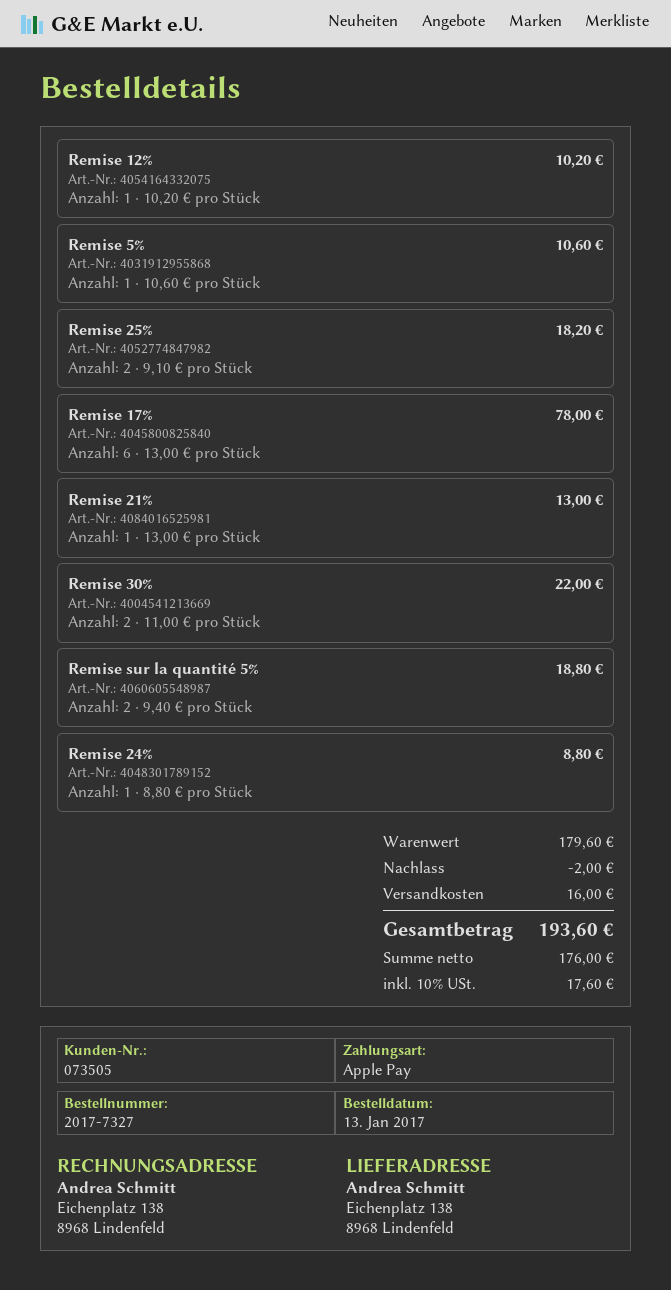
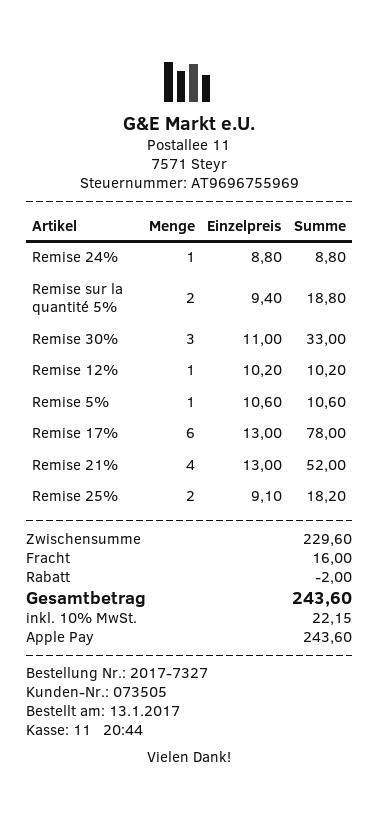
Remise 21%: 1 x 13.00 = 13.00 -> 4 x 13.00 = 52.00
Remise 30%: 2 x 11.00 = 22.00 -> 3 x 11.00 = 33.00
subtotal: 179.60 -> 229.60
tax: 10% = 17.60 -> 10% = 22.15
total: 193.60 -> 243.60

